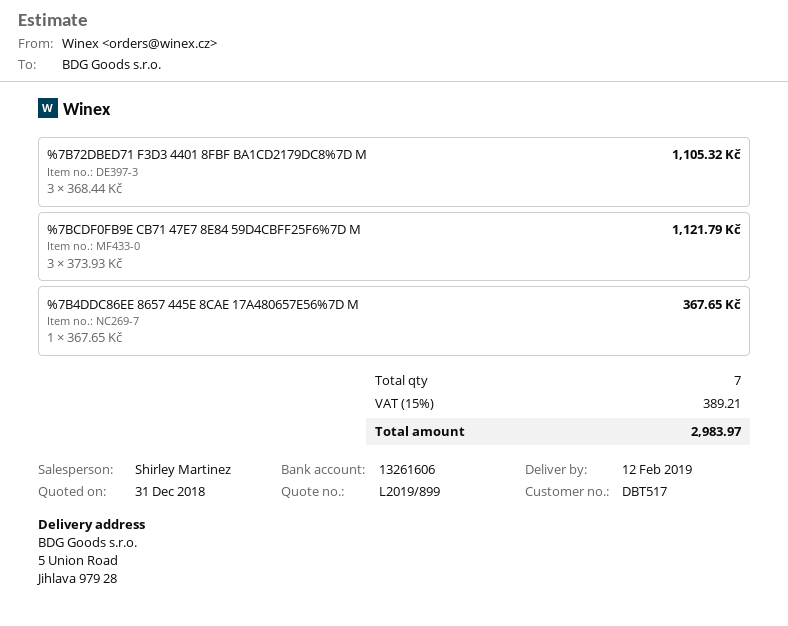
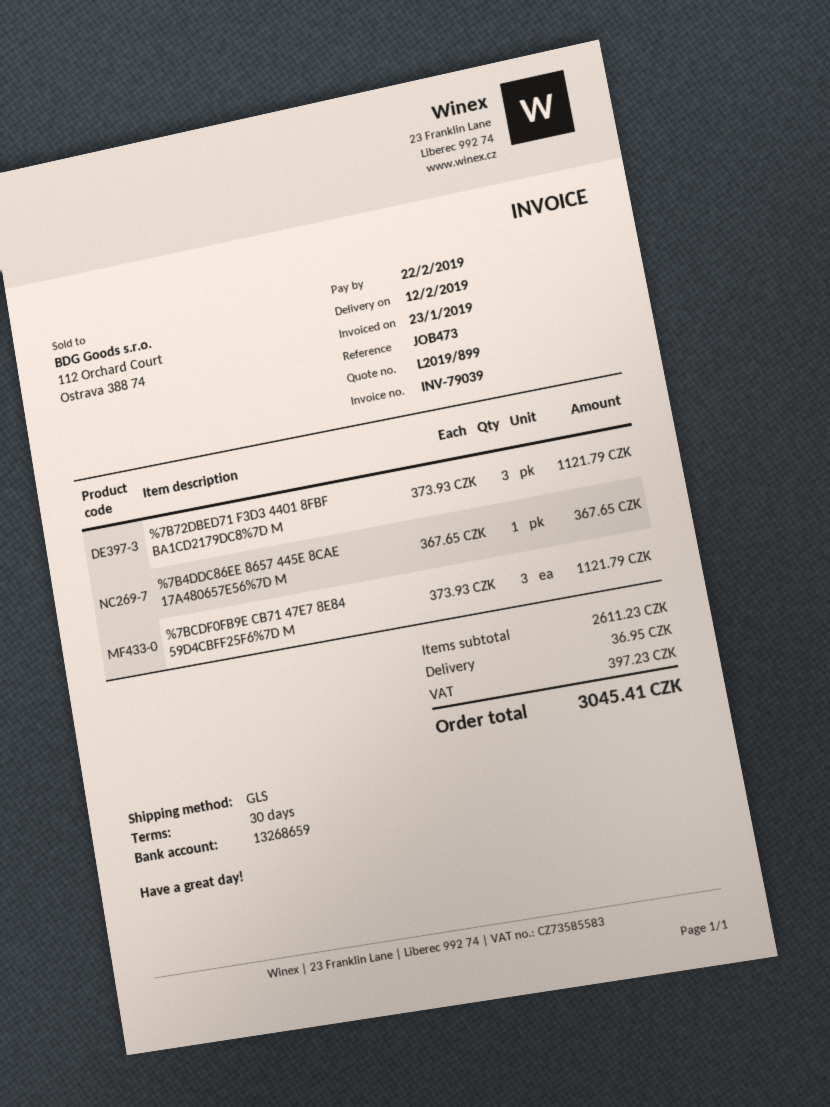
bank account: 13261606 -> 13268659
%7B72DBED71 F3D3 4401 8FBF BA1CD2179DC8%7D M: 3 x 368.44 = 1105.32 -> 3 x 373.93 = 1121.79
shipping: none -> 36.95
tax: 389.21 -> 397.23
total: 2983.97 -> 3045.41

